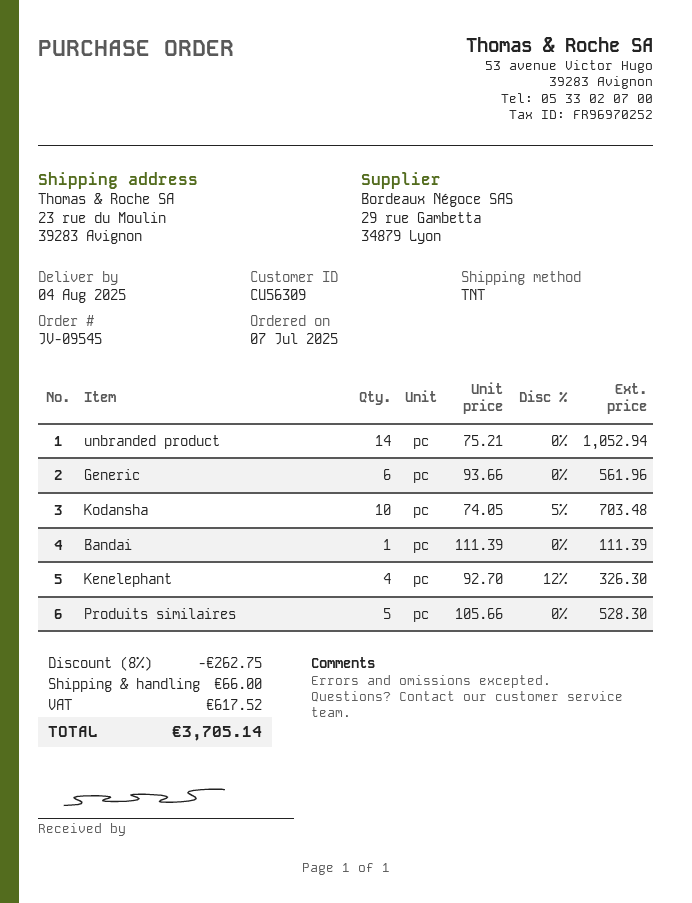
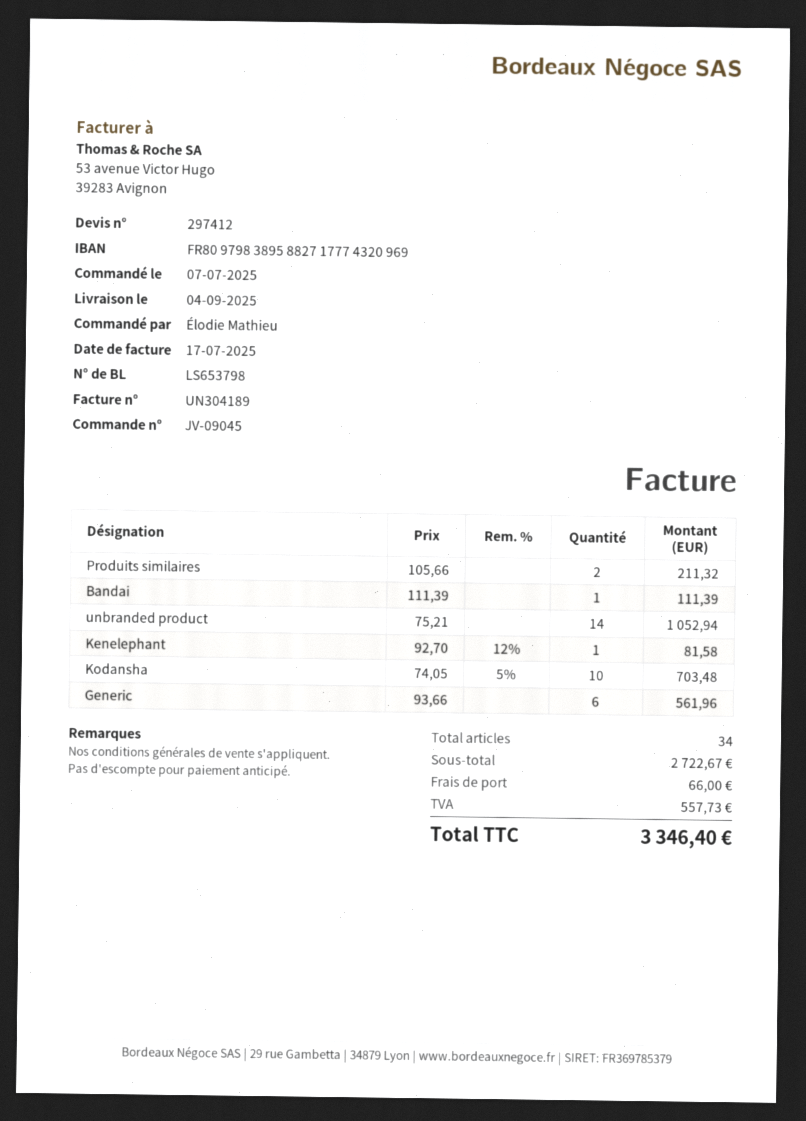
order number: JV-09545 -> JV-09045
delivery date: 2025-08-04 -> 2025-09-04
Kenelephant: 4 x 92.70 - 12% = 326.30 -> 1 x 92.70 - 12% = 81.58
Produits similaires: 5 x 105.66 = 528.30 -> 2 x 105.66 = 211.32
discount: 8% = 262.75 -> none
tax: 617.52 -> 557.73
total: 3705.14 -> 3346.40

